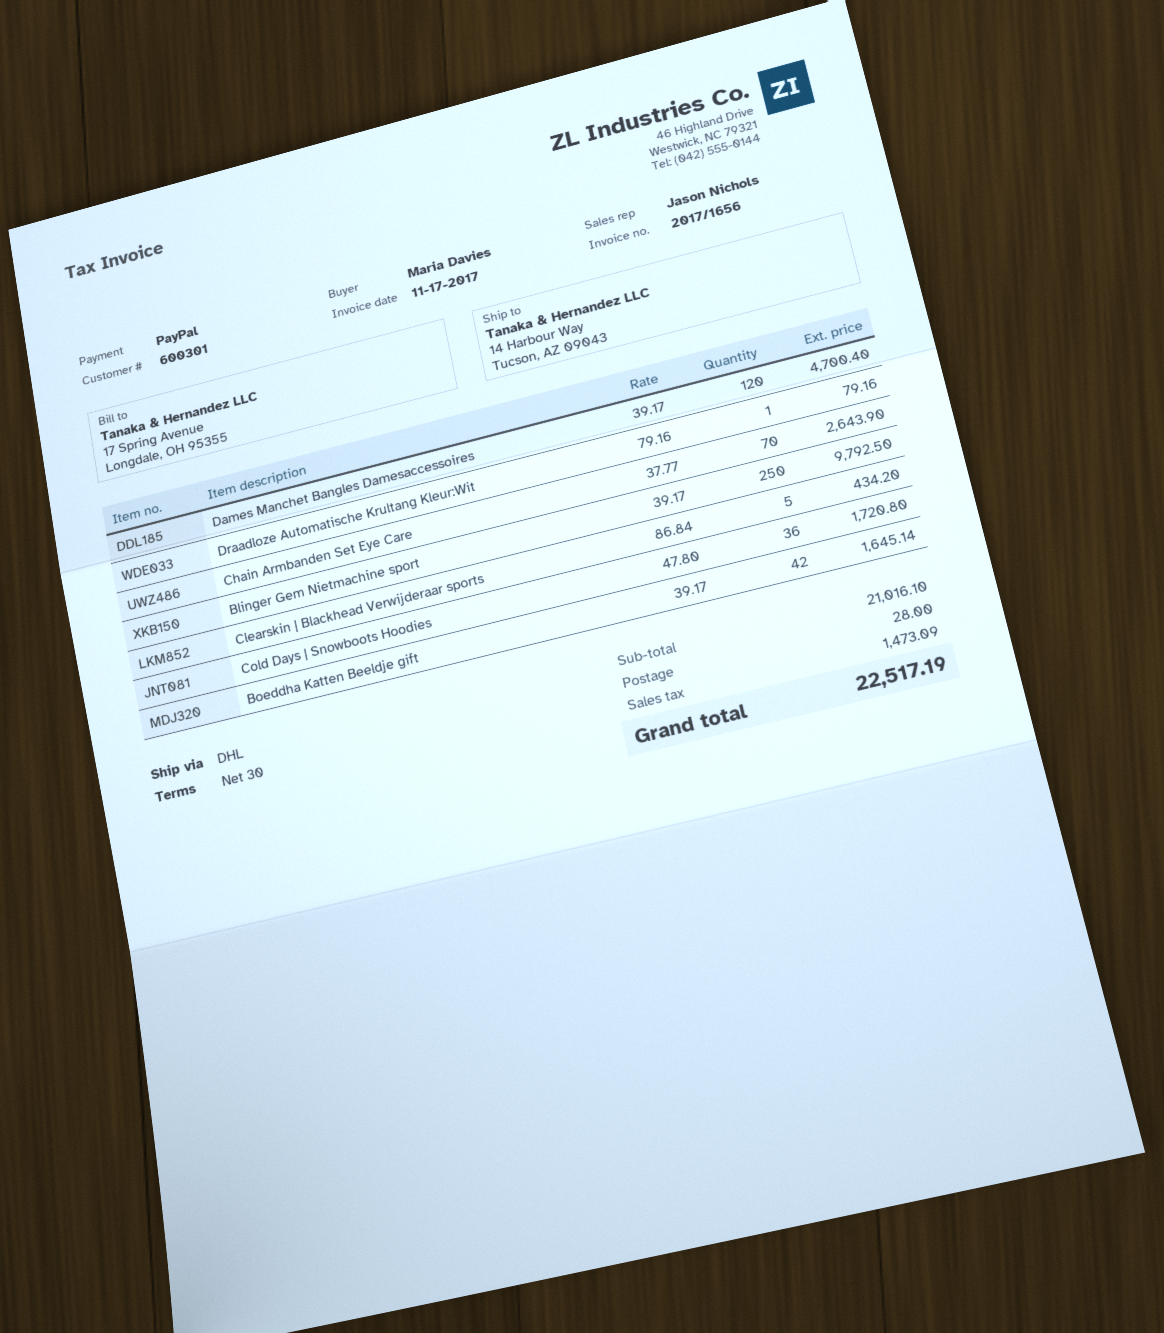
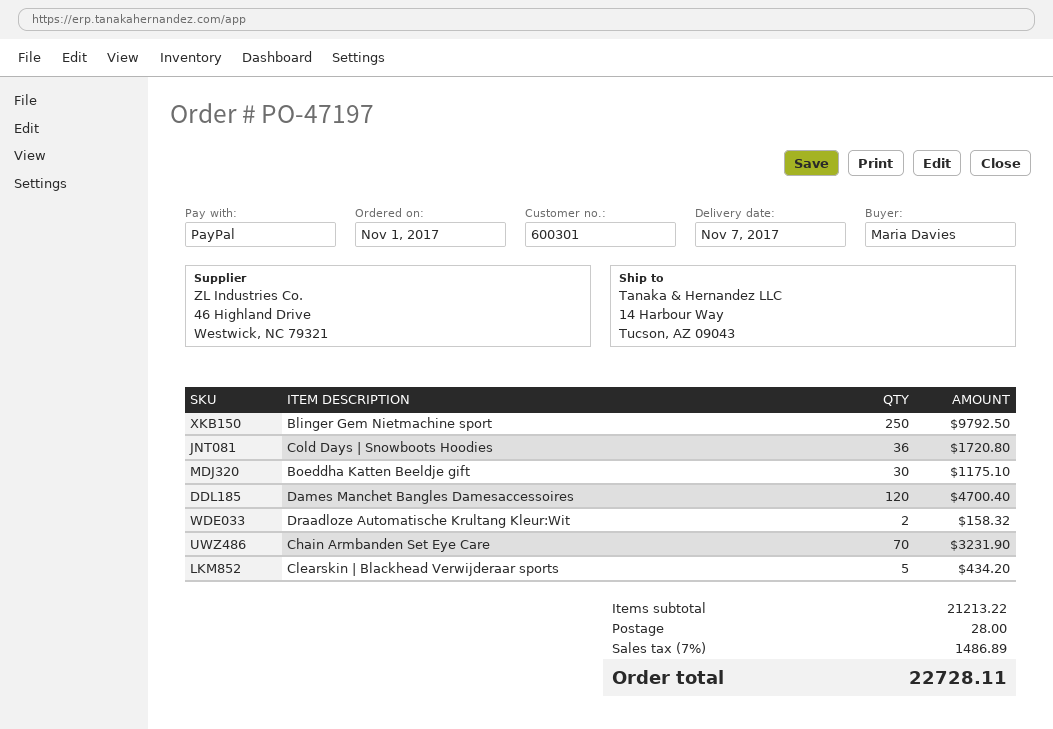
Draadloze Automatische Krultang Kleur:Wit: 1 for 79.16 -> 2 for 158.32
Chain Armbanden Set Eye Care: 70 for 2643.90 -> 70 for 3231.90
Boeddha Katten Beeldje gift: 42 for 1645.14 -> 30 for 1175.10
subtotal: 21016.10 -> 21213.22
tax: 1473.09 -> 1486.89
total: 22517.19 -> 22728.11

